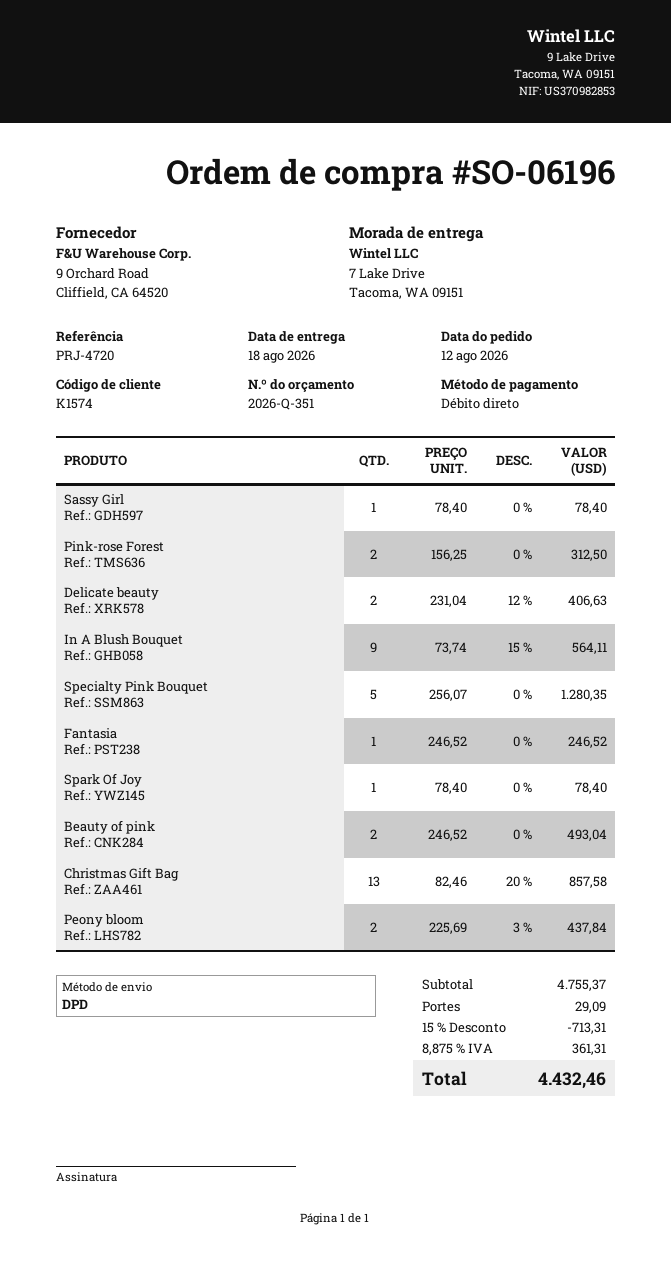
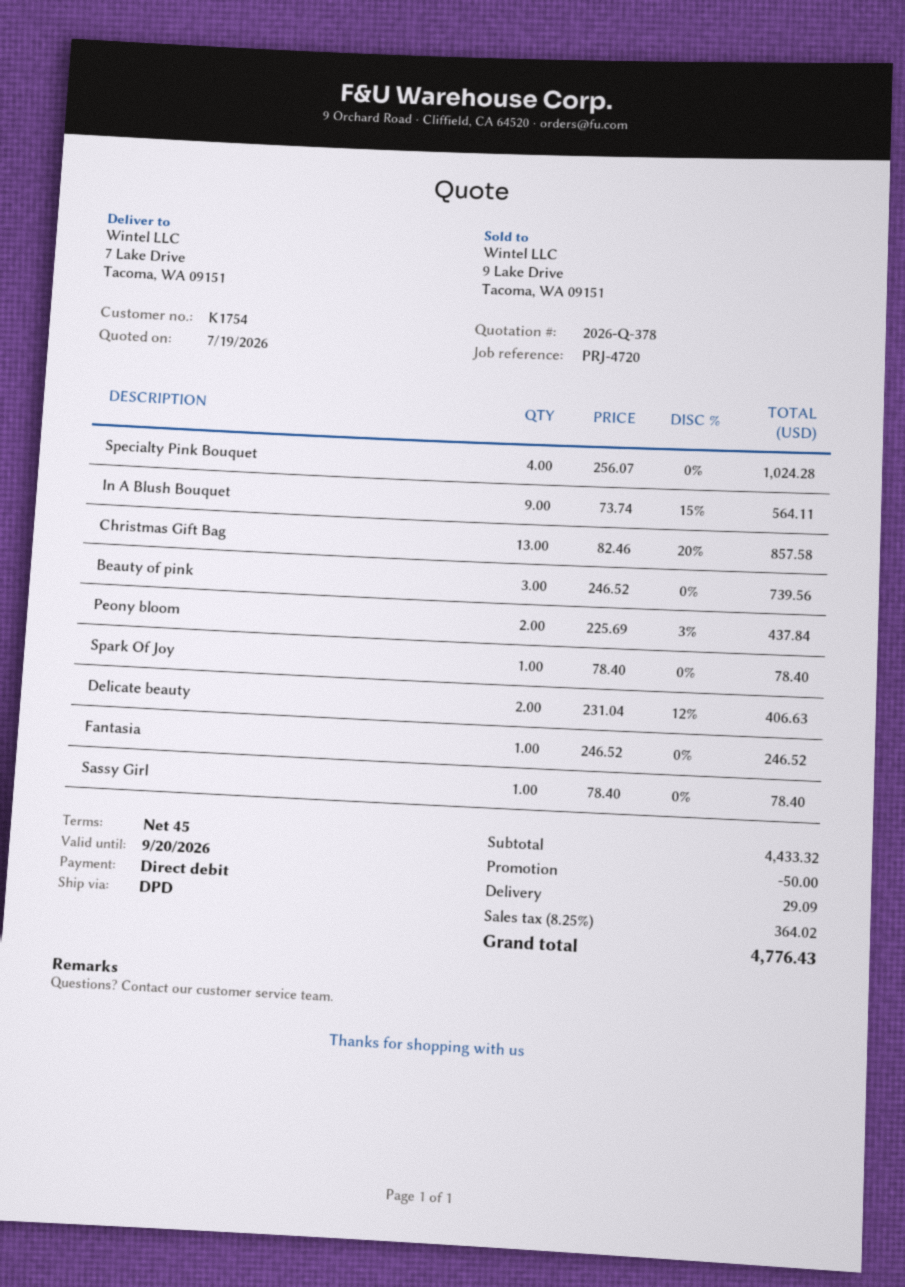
quote number: 2026-Q-351 -> 2026-Q-378
customer number: K1574 -> K1754
Pink-rose Forest: 2 x 156.25 = 312.50 -> none
Specialty Pink Bouquet: 5 x 256.07 = 1280.35 -> 4 x 256.07 = 1024.28
Beauty of pink: 2 x 246.52 = 493.04 -> 3 x 246.52 = 739.56
subtotal: 4755.37 -> 4433.32
discount: 713.31 -> 50.00
tax: 8.875% = 361.31 -> 8.25% = 364.02
total: 4432.46 -> 4776.43

